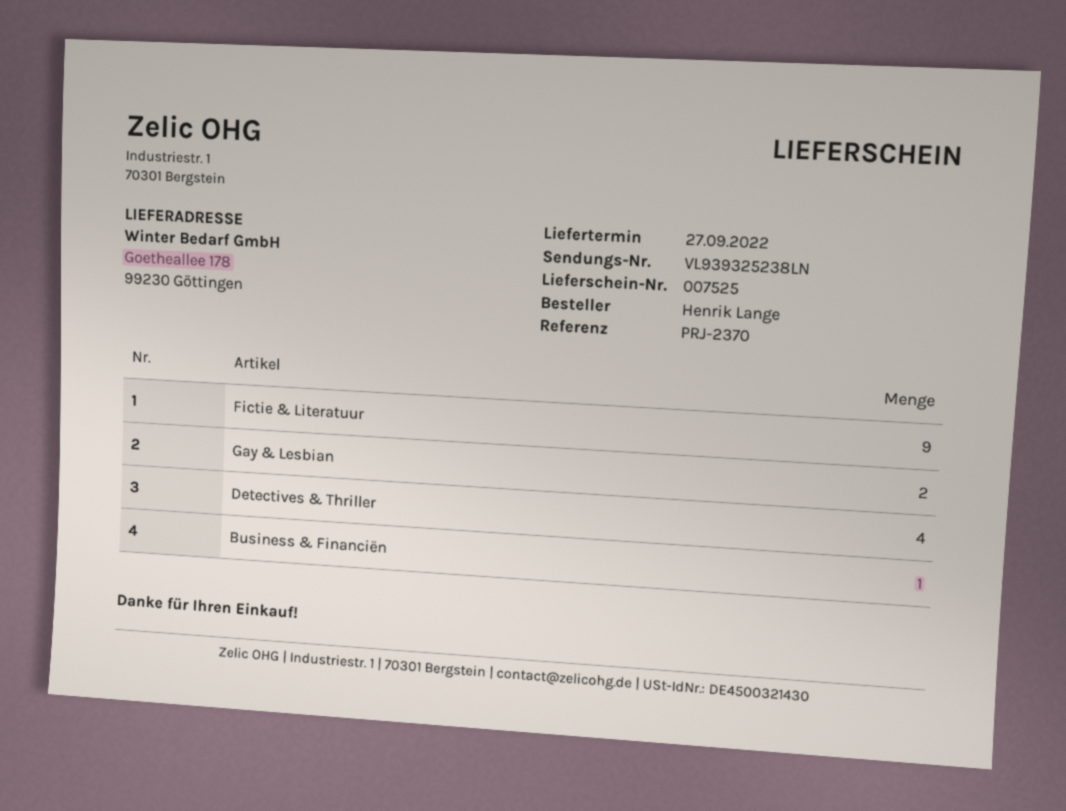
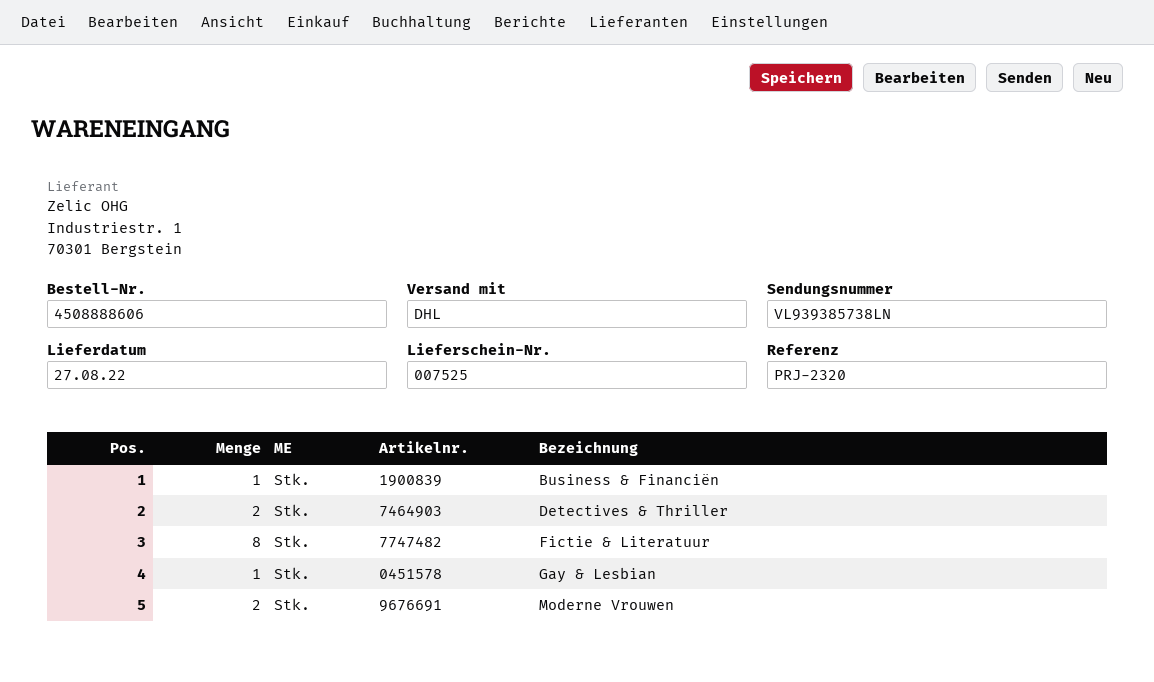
delivery date: 2022-09-27 -> 2022-08-27
reference: PRJ-2370 -> PRJ-2320
tracking number: VL939325238LN -> VL939385738LN
Fictie & Literatuur: 9 -> 8
Gay & Lesbian: 2 -> 1
Detectives & Thriller: 4 -> 2
Moderne Vrouwen: none -> 2

